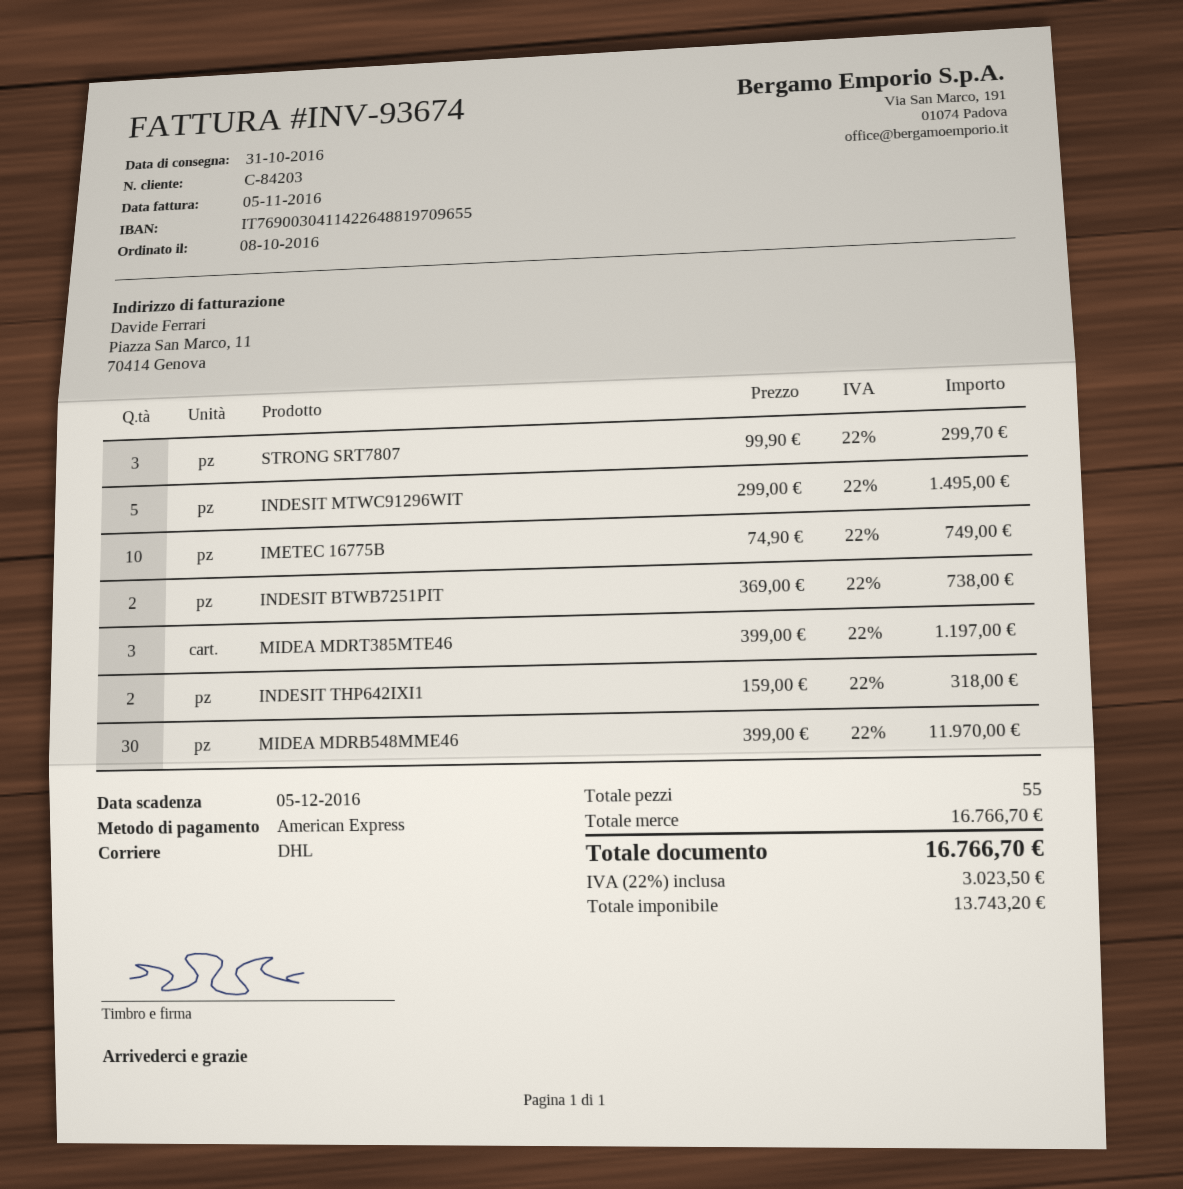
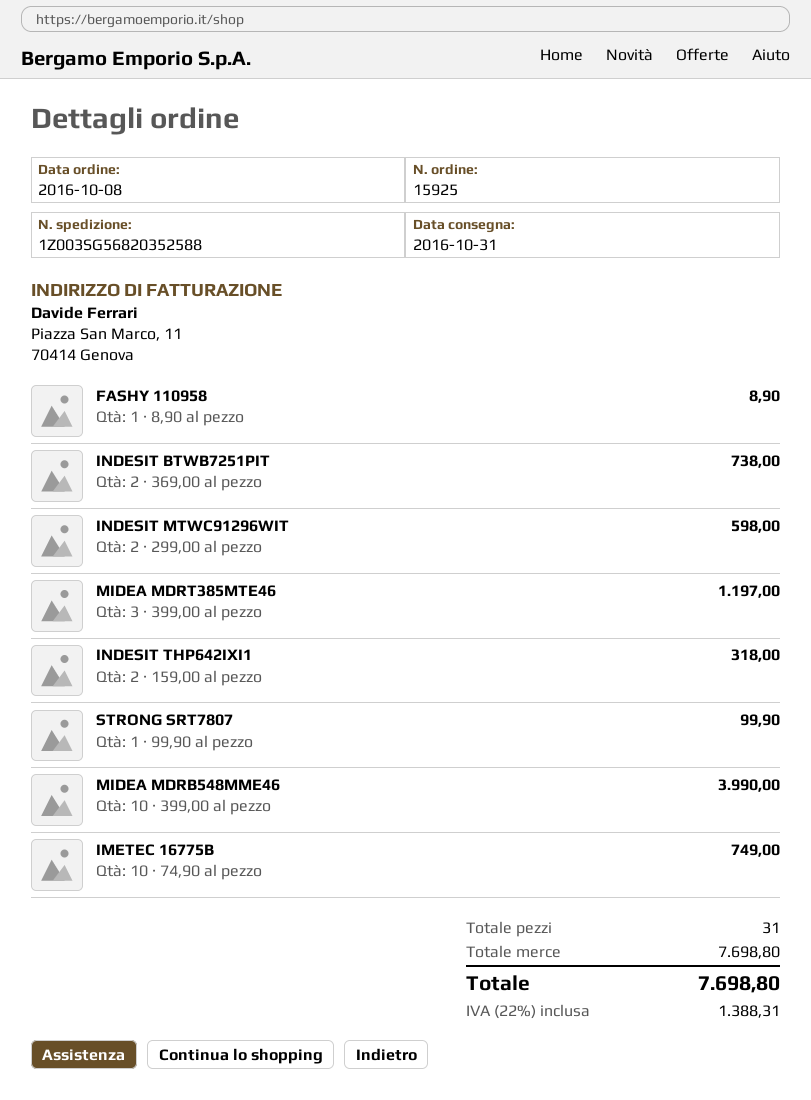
STRONG SRT7807: 3 x 99.90 = 299.70 -> 1 x 99.90 = 99.90
INDESIT MTWC91296WIT: 5 x 299.00 = 1495.00 -> 2 x 299.00 = 598.00
MIDEA MDRB548MME46: 30 x 399.00 = 11970.00 -> 10 x 399.00 = 3990.00
FASHY 110958: none -> 1 x 8.90 = 8.90
total quantity: 55 -> 31
subtotal: 16766.70 -> 7698.80
tax: 22% = 3023.50 -> 22% = 1388.31
total: 16766.70 -> 7698.80

